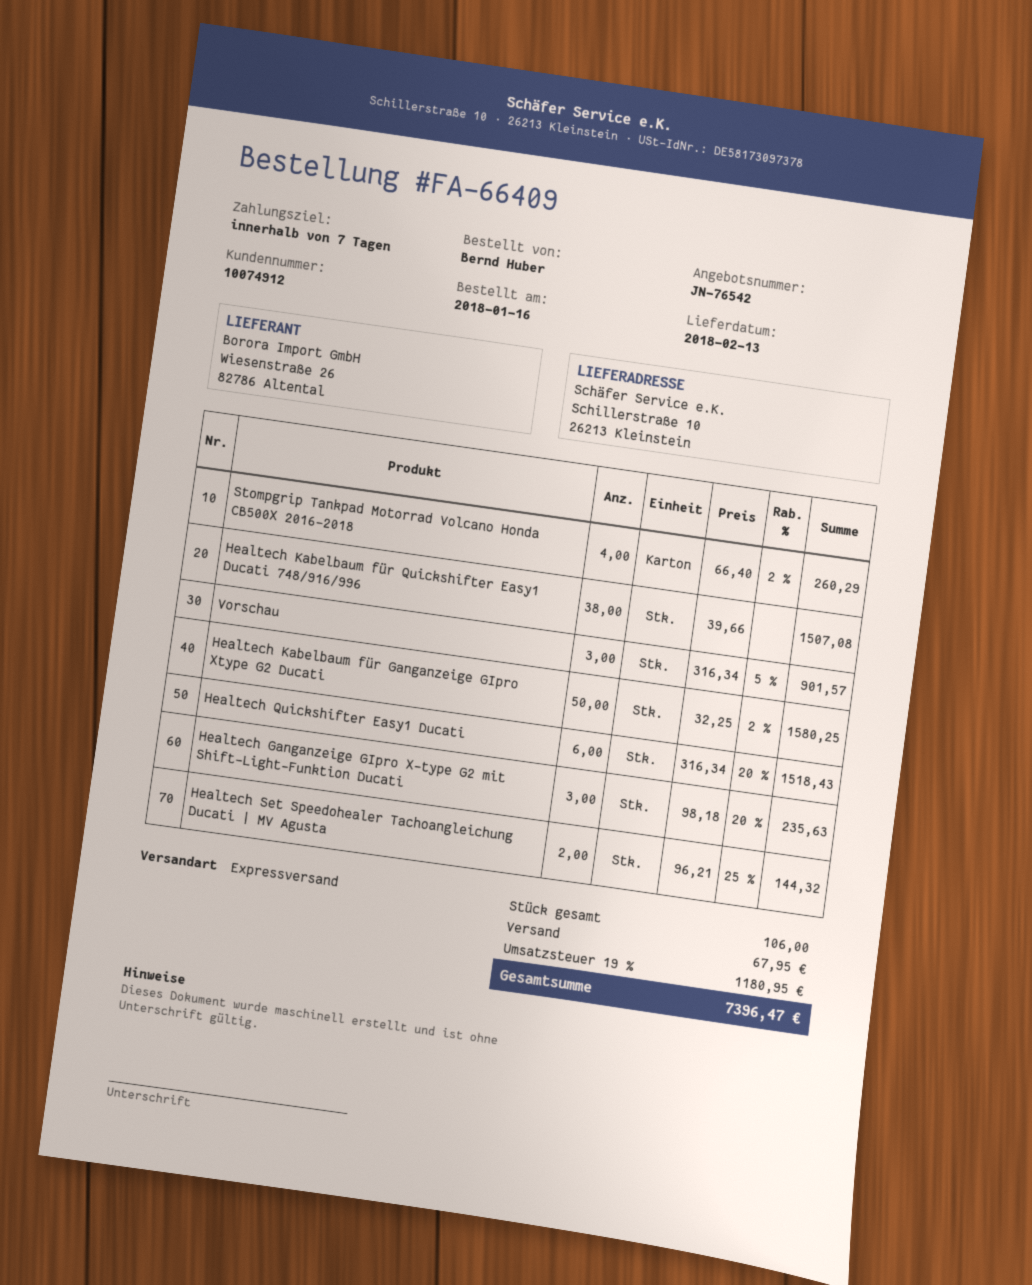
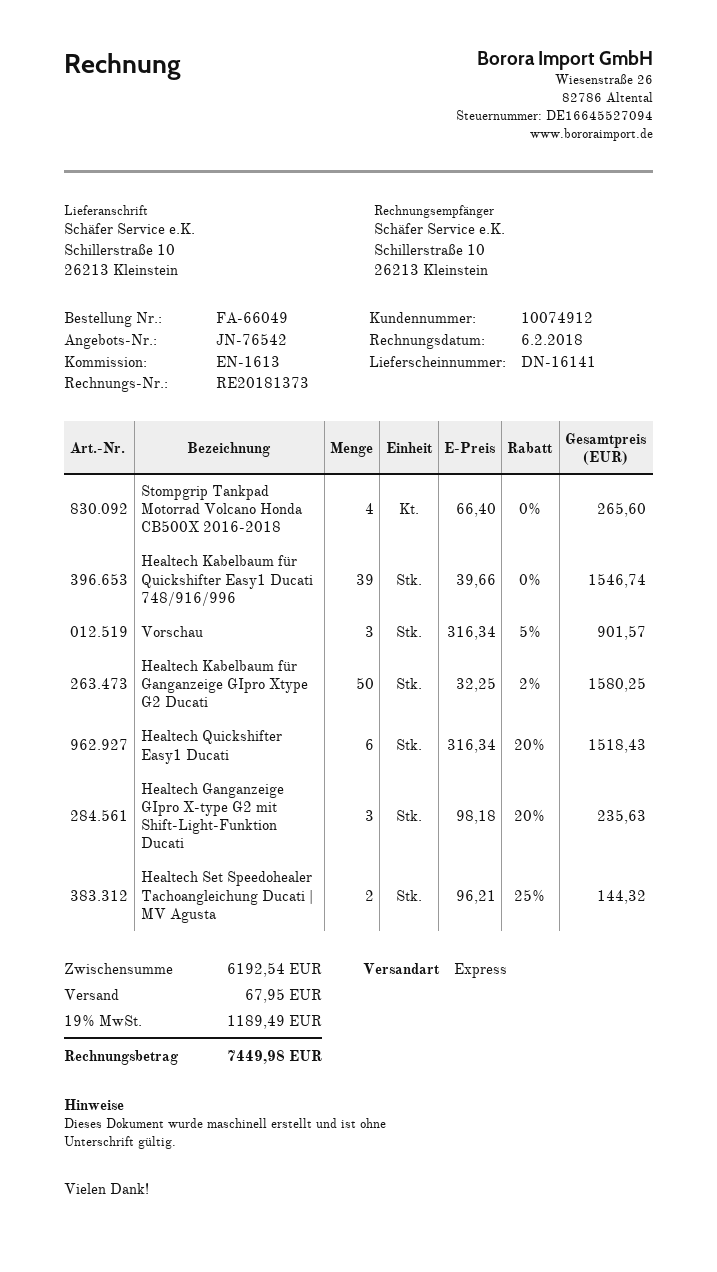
order number: FA-66409 -> FA-66049
Stompgrip Tankpad Motorrad Volcano Honda CB500X 2016-2018: 4 x 66.40 - 2% = 260.29 -> 4 x 66.40 = 265.60
Healtech Kabelbaum für Quickshifter Easy1 Ducati 748/916/996: 38 x 39.66 = 1507.08 -> 39 x 39.66 = 1546.74
tax: 19% = 1180.95 -> 19% = 1189.49
total: 7396.47 -> 7449.98

